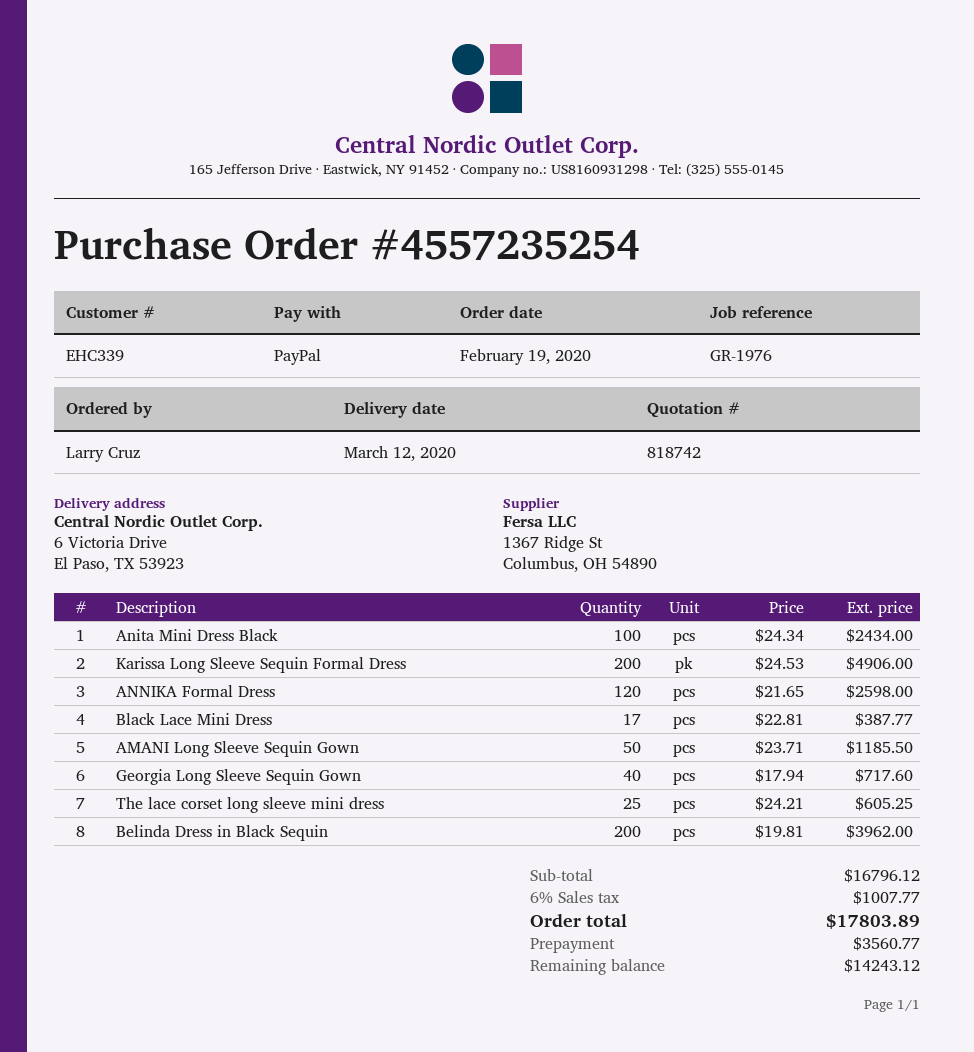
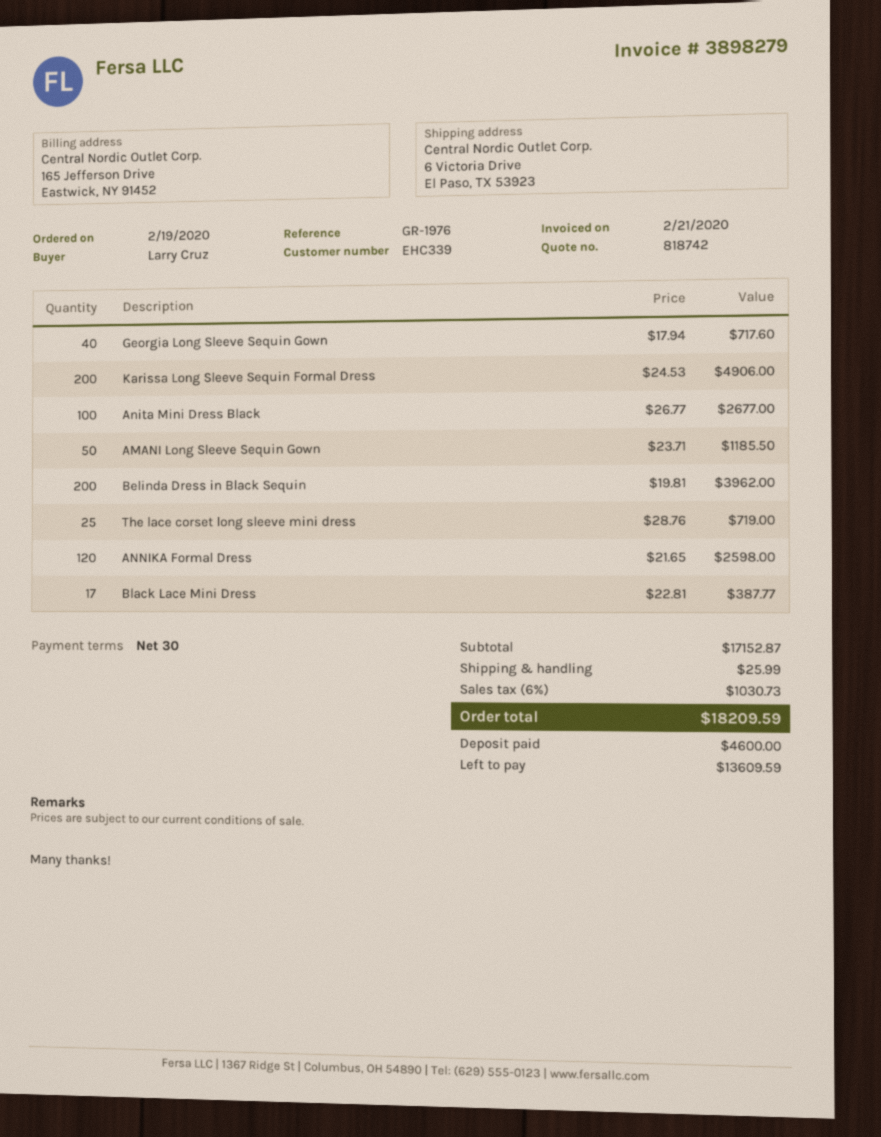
Anita Mini Dress Black: 100 x 24.34 = 2434.00 -> 100 x 26.77 = 2677.00
The lace corset long sleeve mini dress: 25 x 24.21 = 605.25 -> 25 x 28.76 = 719.00
subtotal: 16796.12 -> 17152.87
shipping: none -> 25.99
tax: 6% = 1007.77 -> 6% = 1030.73
total: 17803.89 -> 18209.59
deposit: 3560.77 -> 4600.00
balance: 14243.12 -> 13609.59

